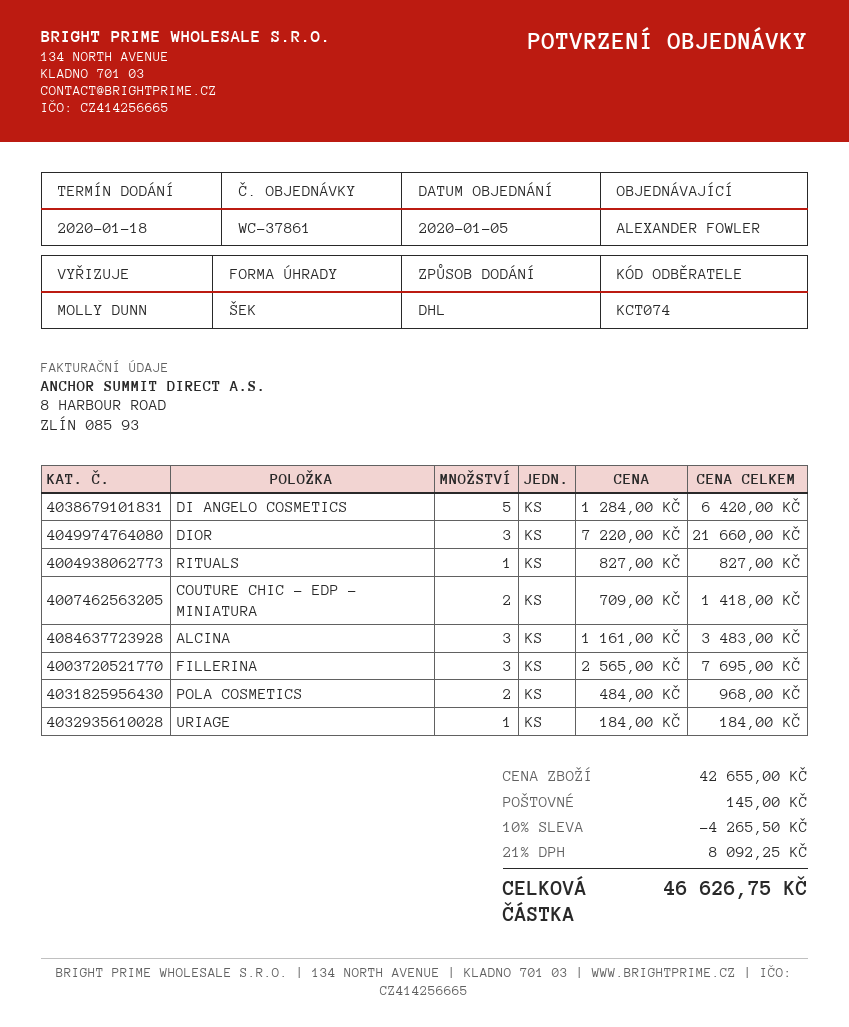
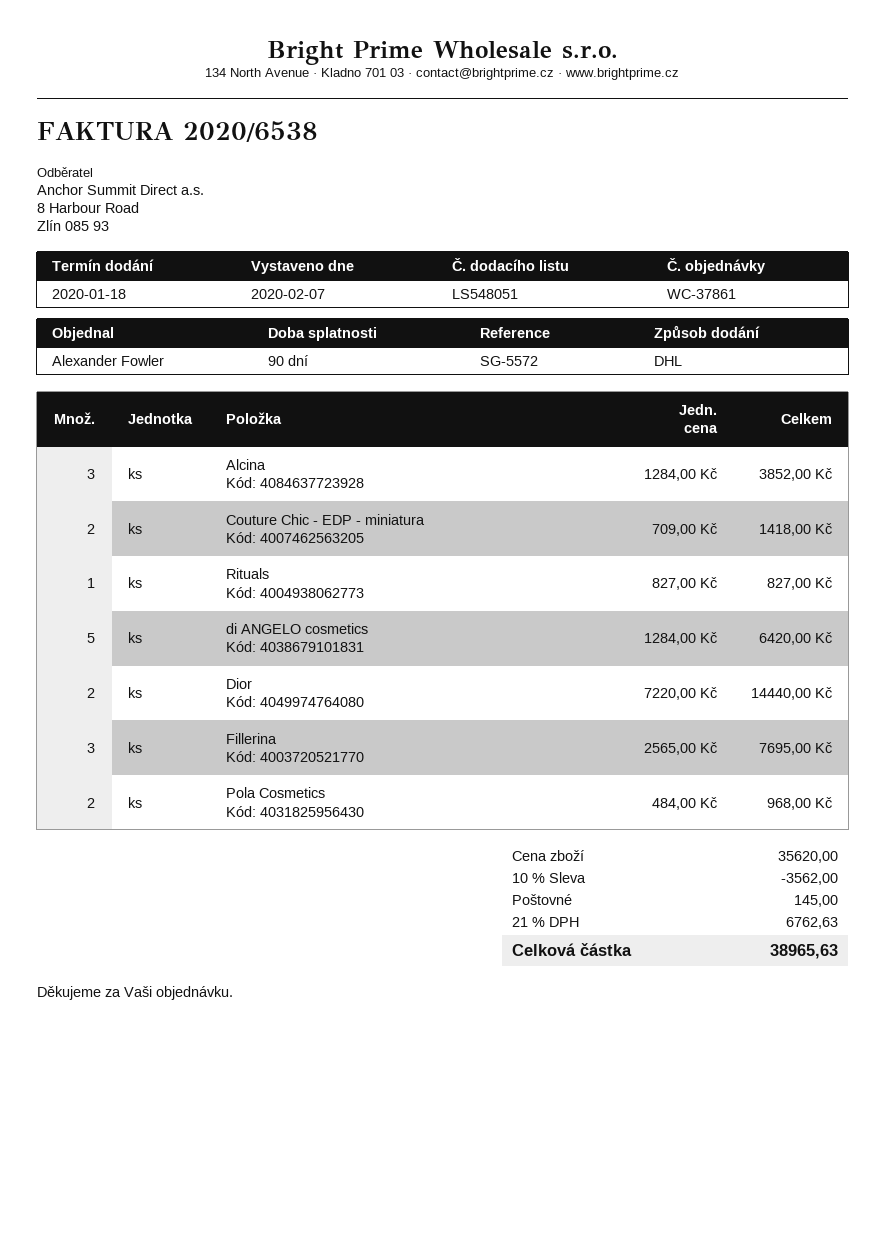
DIOR: 3 x 7220.00 = 21660.00 -> 2 x 7220.00 = 14440.00
ALCINA: 3 x 1161.00 = 3483.00 -> 3 x 1284.00 = 3852.00
URIAGE: 1 x 184.00 = 184.00 -> none
subtotal: 42655.00 -> 35620.00
discount: 10% = 4265.50 -> 10% = 3562.00
tax: 21% = 8092.25 -> 21% = 6762.63
total: 46626.75 -> 38965.63

